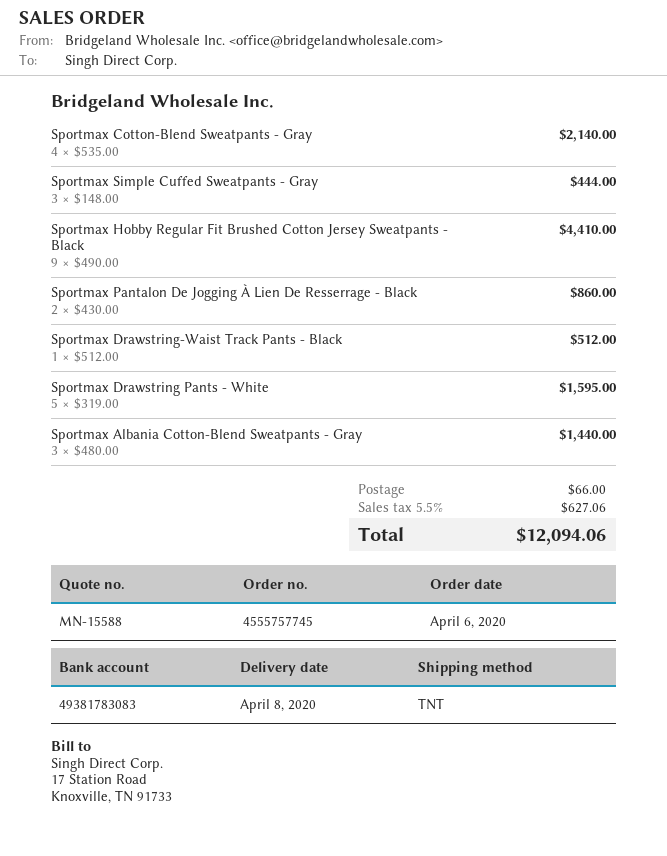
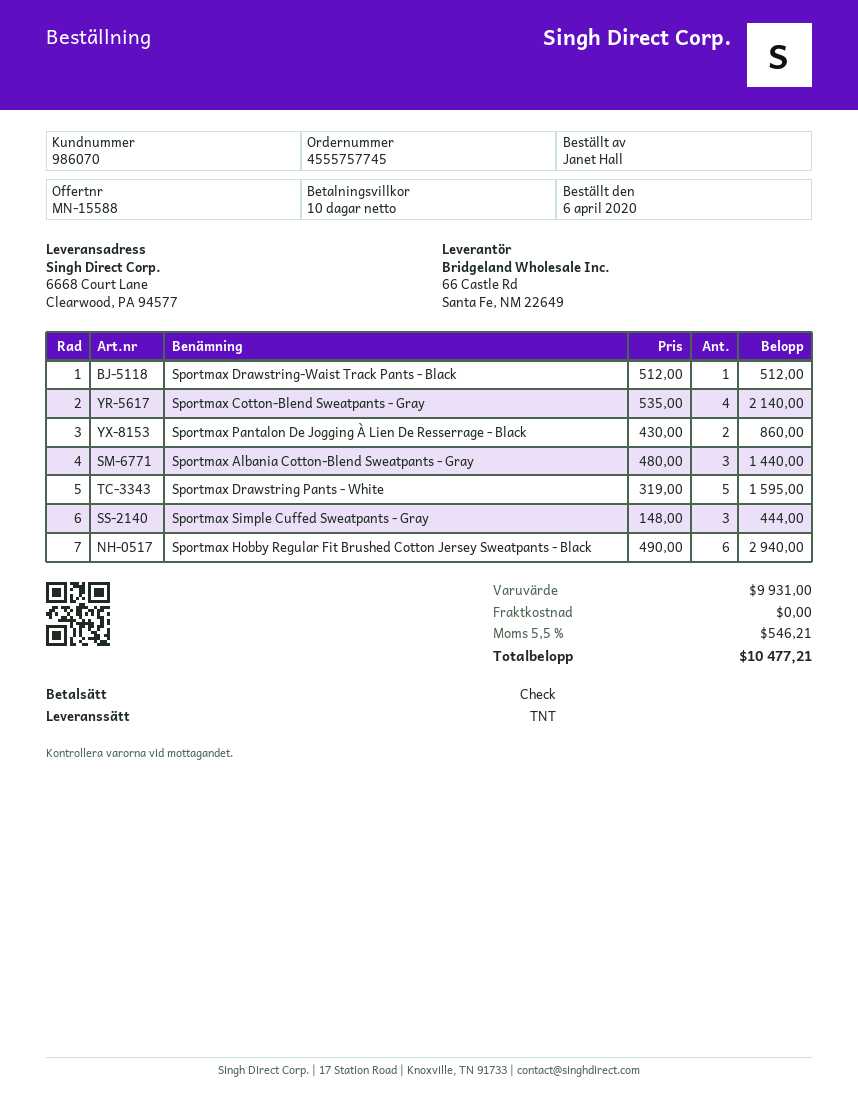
Sportmax Hobby Regular Fit Brushed Cotton Jersey Sweatpants - Black: 9 x 490.00 = 4410.00 -> 6 x 490.00 = 2940.00
shipping: 66.00 -> 0.00
tax: 5.5% = 627.06 -> 5.5% = 546.21
total: 12094.06 -> 10477.21

